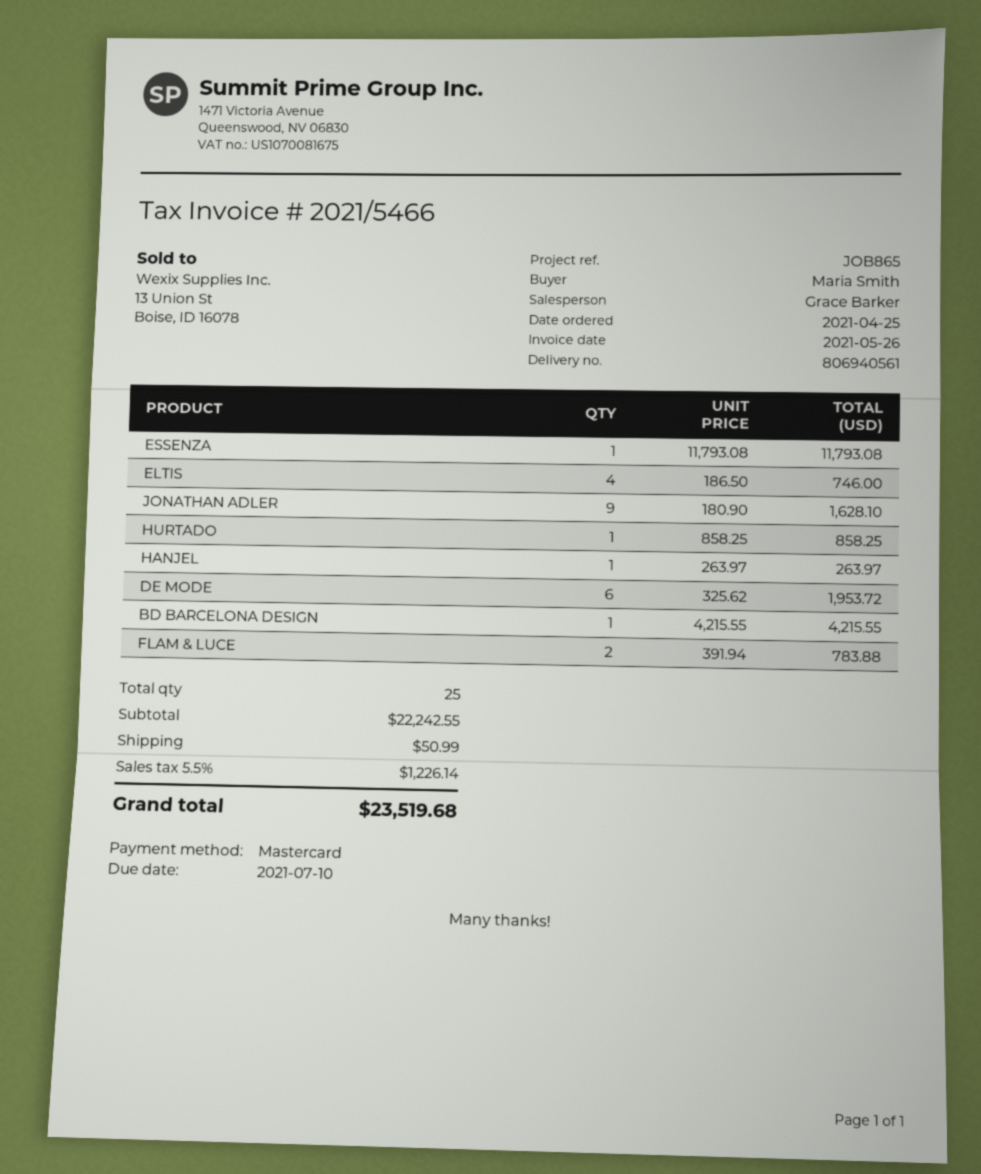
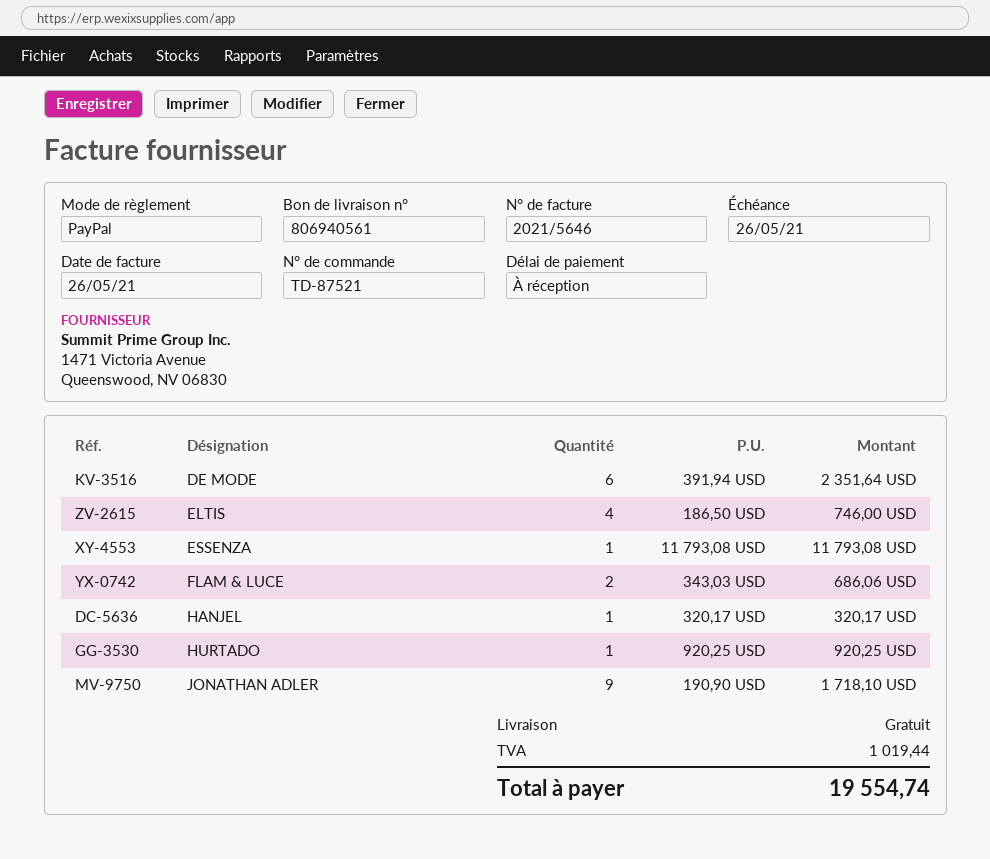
invoice number: 2021/5466 -> 2021/5646
due date: 2021-07-10 -> 2021-05-26
payment method: Mastercard -> PayPal
JONATHAN ADLER: 9 x 180.90 = 1628.10 -> 9 x 190.90 = 1718.10
HURTADO: 1 x 858.25 = 858.25 -> 1 x 920.25 = 920.25
HANJEL: 1 x 263.97 = 263.97 -> 1 x 320.17 = 320.17
DE MODE: 6 x 325.62 = 1953.72 -> 6 x 391.94 = 2351.64
BD BARCELONA DESIGN: 1 x 4215.55 = 4215.55 -> none
FLAM & LUCE: 2 x 391.94 = 783.88 -> 2 x 343.03 = 686.06
shipping: 50.99 -> 0.00
tax: 1226.14 -> 1019.44
total: 23519.68 -> 19554.74

